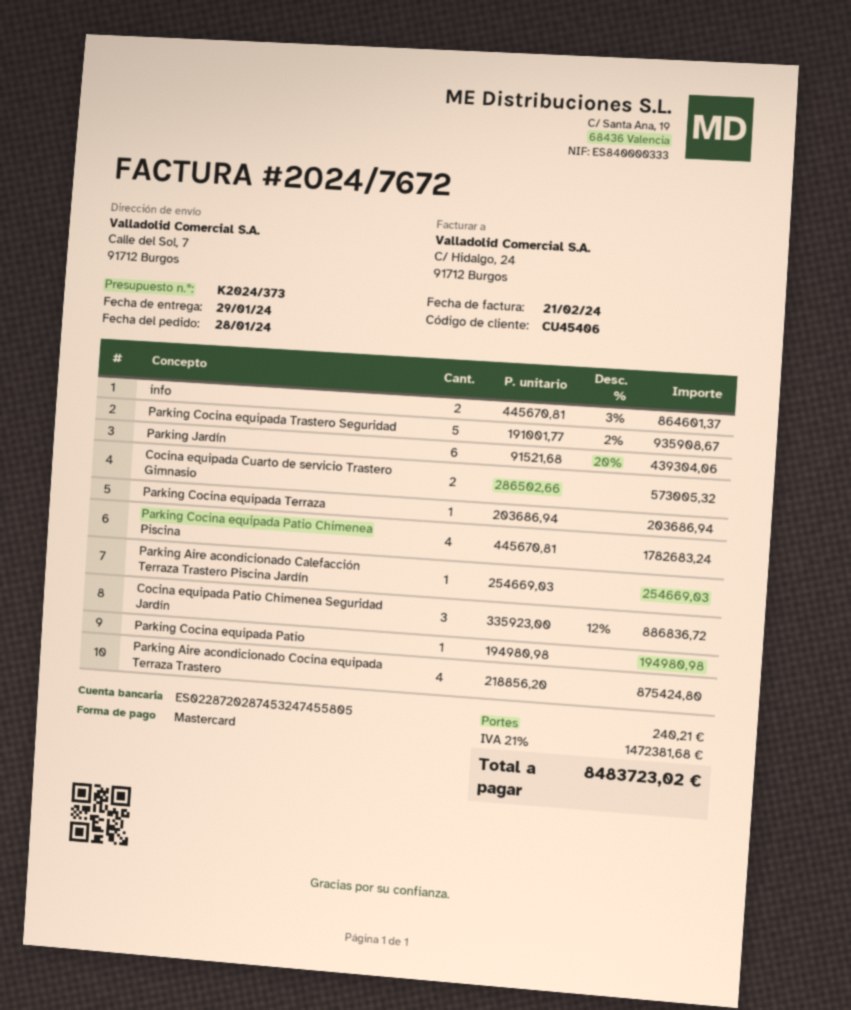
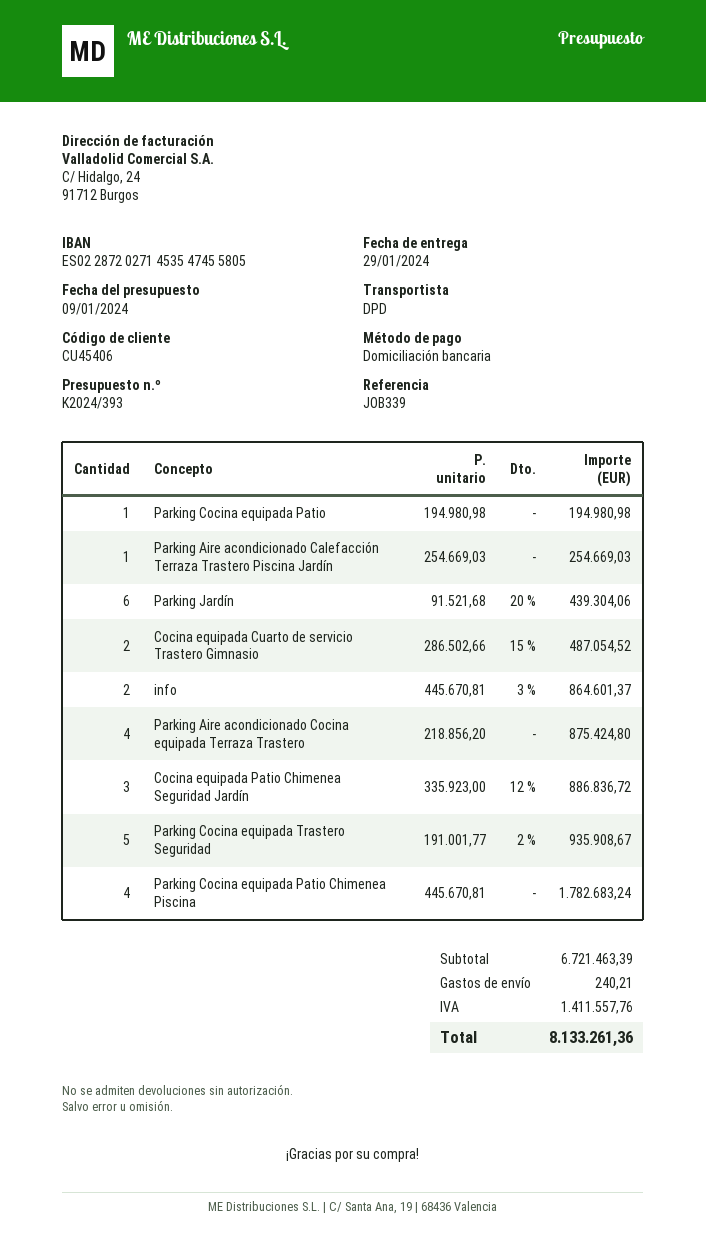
quote number: K2024/373 -> K2024/393
payment method: Mastercard -> direct debit
bank account: ES0228720287453247455805 -> ES0228720271453547455805
Cocina equipada Cuarto de servicio Trastero Gimnasio: 2 x 286502.66 = 573005.32 -> 2 x 286502.66 - 15% = 487054.52
Parking Cocina equipada Terraza: 1 x 203686.94 = 203686.94 -> none
tax: 1472381.68 -> 1411557.76
total: 8483723.02 -> 8133261.36

